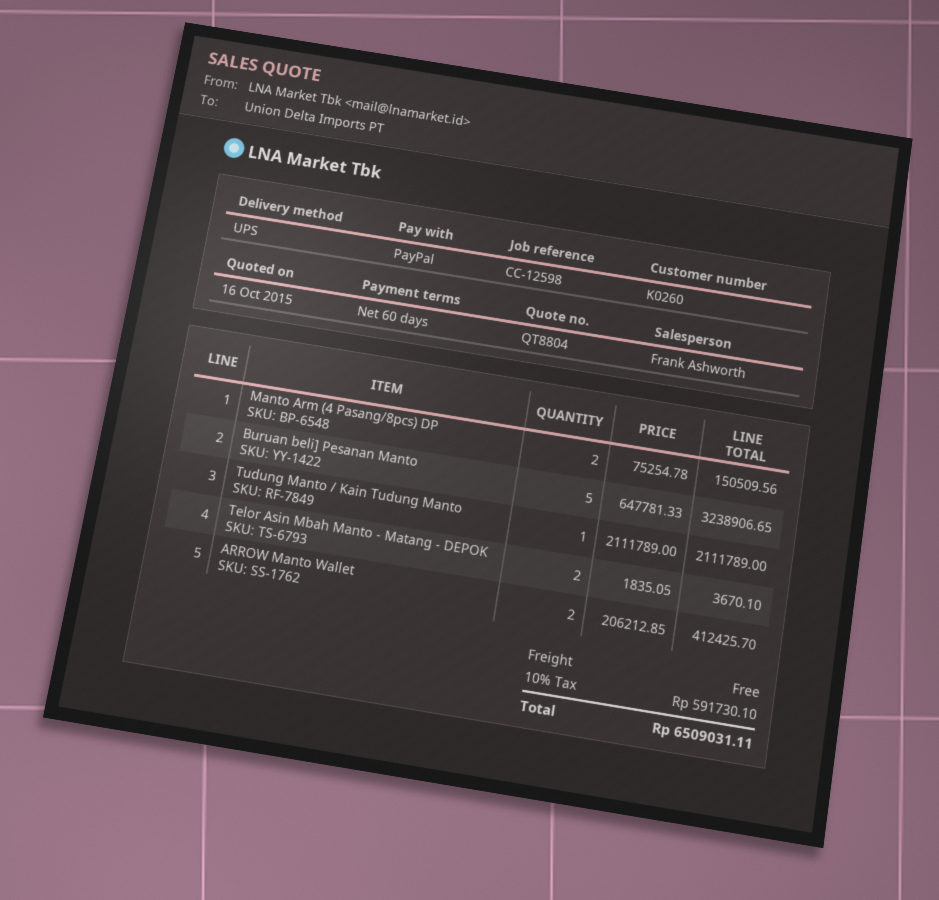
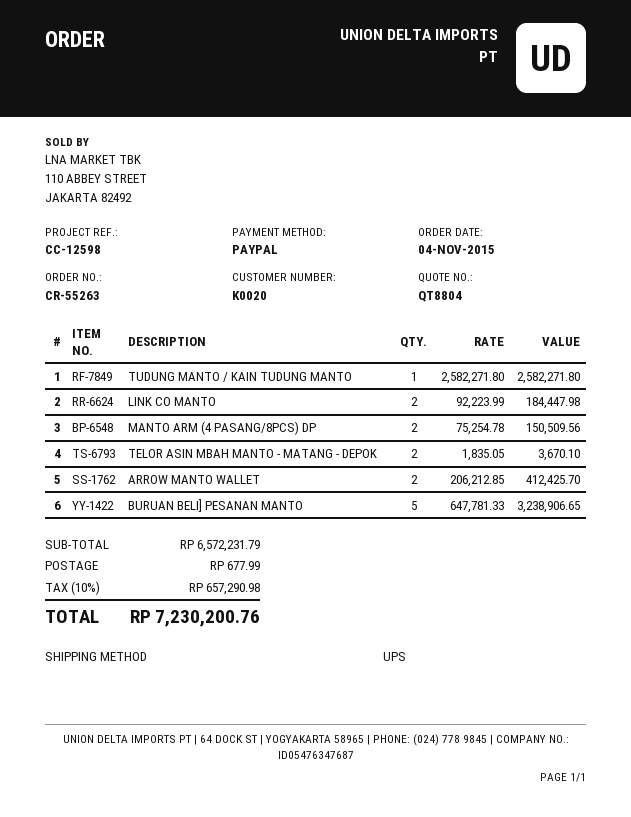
customer number: K0260 -> K0020
Tudung Manto / Kain Tudung Manto: 1 x 2111789.00 = 2111789.00 -> 1 x 2582271.80 = 2582271.80
LINK CO MANTO: none -> 2 x 92223.99 = 184447.98
shipping: 0.00 -> 677.99
tax: 10% = 591730.10 -> 10% = 657290.98
total: 6509031.11 -> 7230200.76

